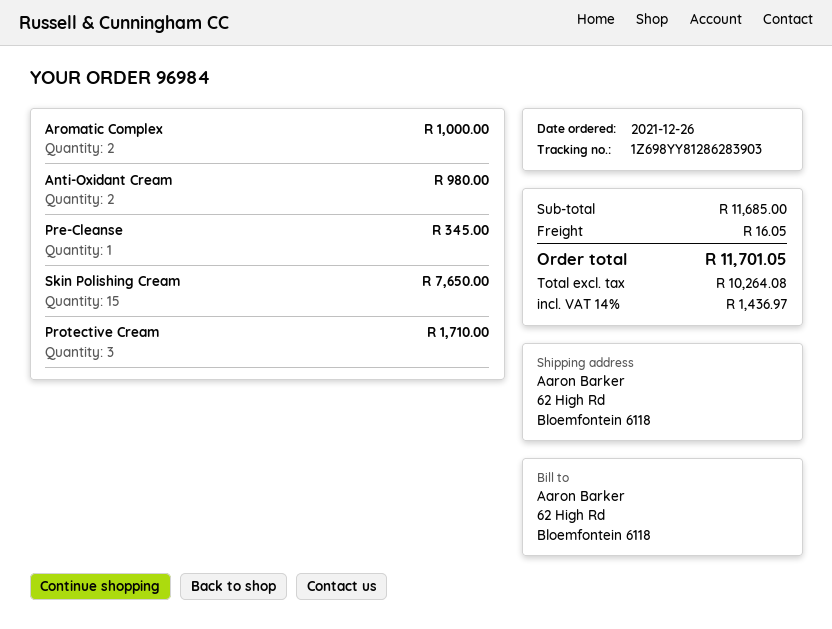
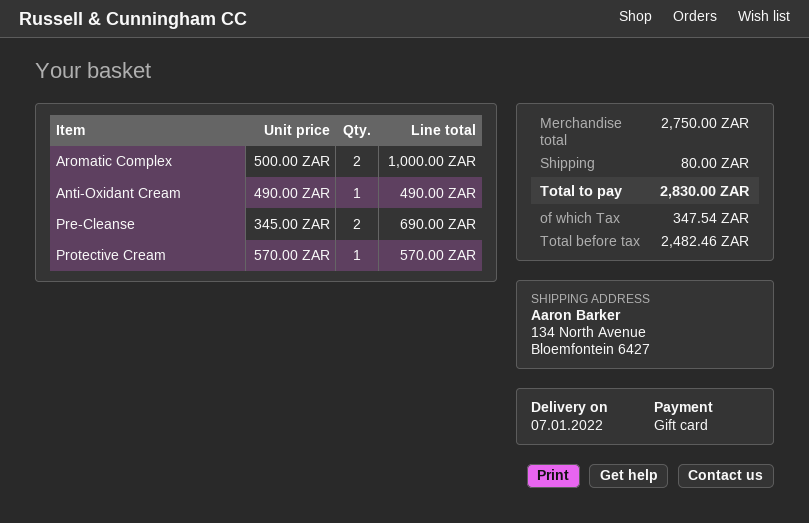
ship to: 62 High Rd, Bloemfontein 6118 -> 134 North Avenue, Bloemfontein 6427
Anti-Oxidant Cream: 2 for 980.00 -> 1 for 490.00
Pre-Cleanse: 1 for 345.00 -> 2 for 690.00
Skin Polishing Cream: 15 for 7650.00 -> none
Protective Cream: 3 for 1710.00 -> 1 for 570.00
subtotal: 11685.00 -> 2750.00
shipping: 16.05 -> 80.00
net: 10264.08 -> 2482.46
tax: 1436.97 -> 347.54
total: 11701.05 -> 2830.00

